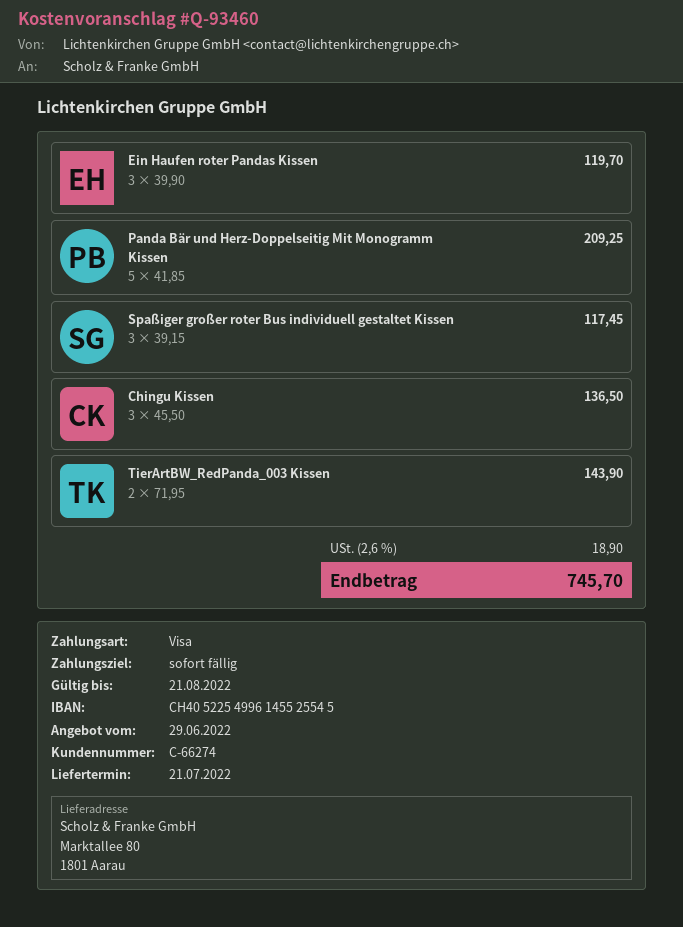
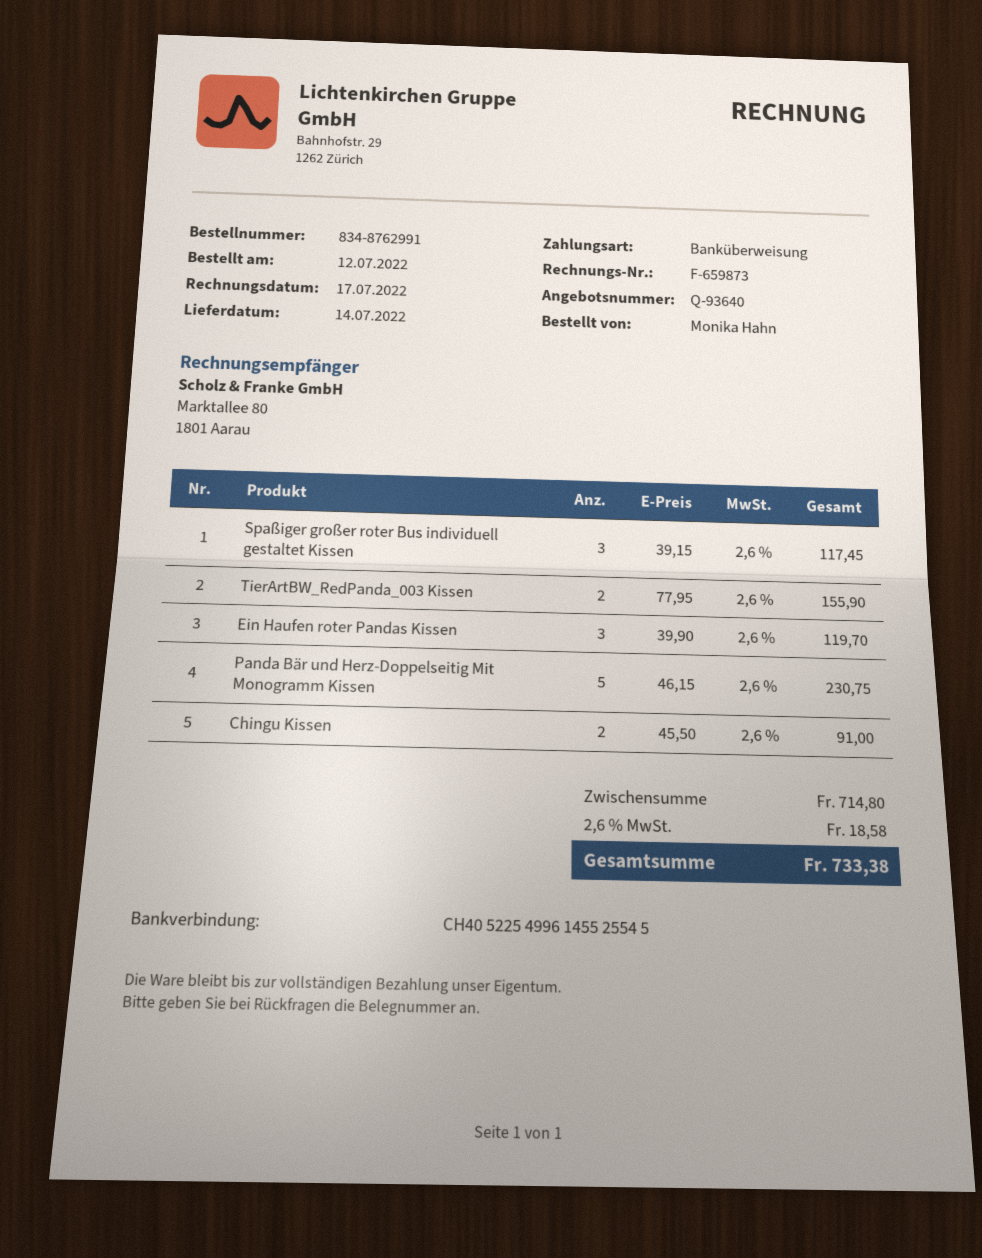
quote number: Q-93460 -> Q-93640
delivery date: 2022-07-21 -> 2022-07-14
payment method: Visa -> bank transfer
Panda Bär und Herz-Doppelseitig Mit Monogramm Kissen: 5 x 41.85 = 209.25 -> 5 x 46.15 = 230.75
Chingu Kissen: 3 x 45.50 = 136.50 -> 2 x 45.50 = 91.00
TierArtBW_RedPanda_003 Kissen: 2 x 71.95 = 143.90 -> 2 x 77.95 = 155.90
tax: 2.6% = 18.90 -> 2.6% = 18.58
total: 745.70 -> 733.38

